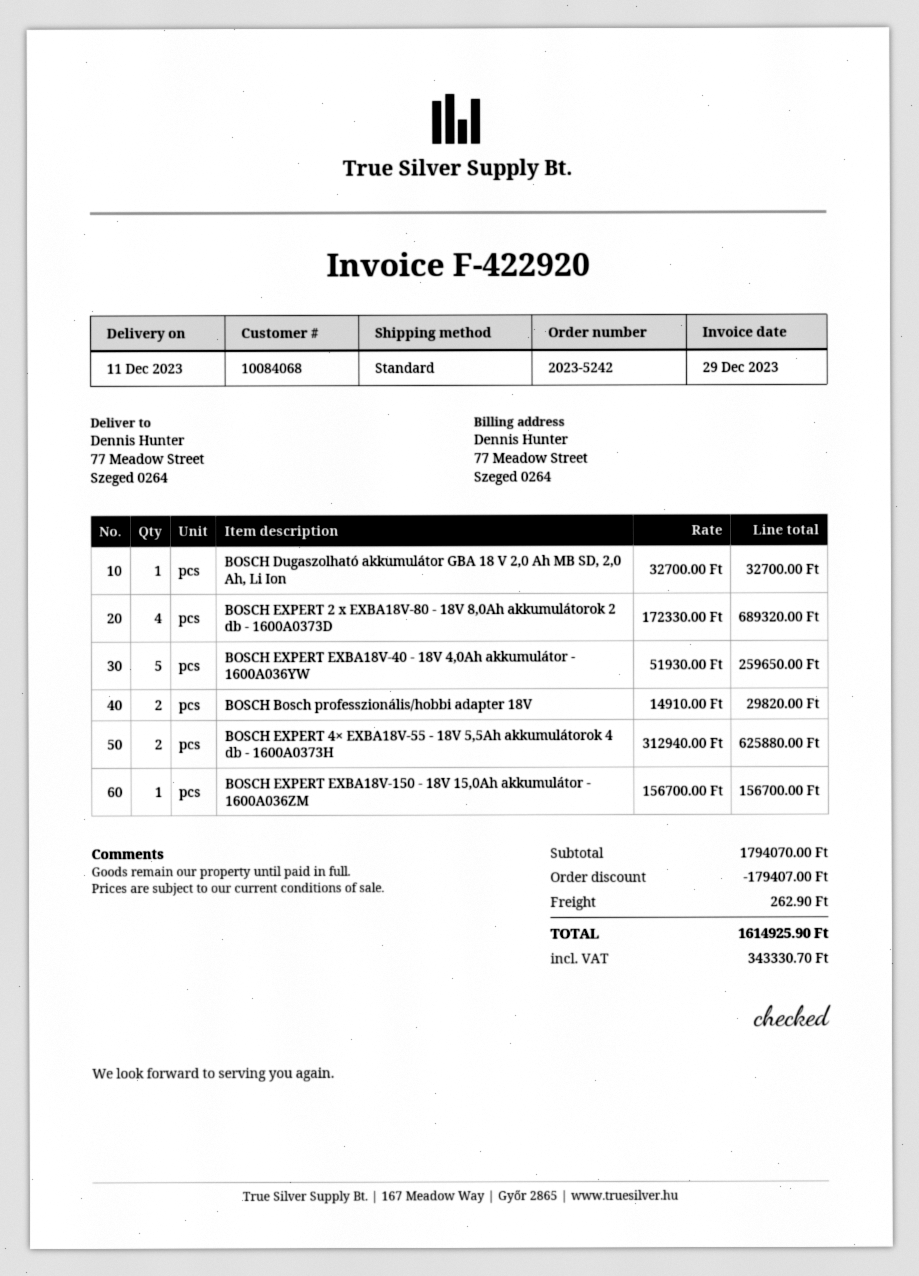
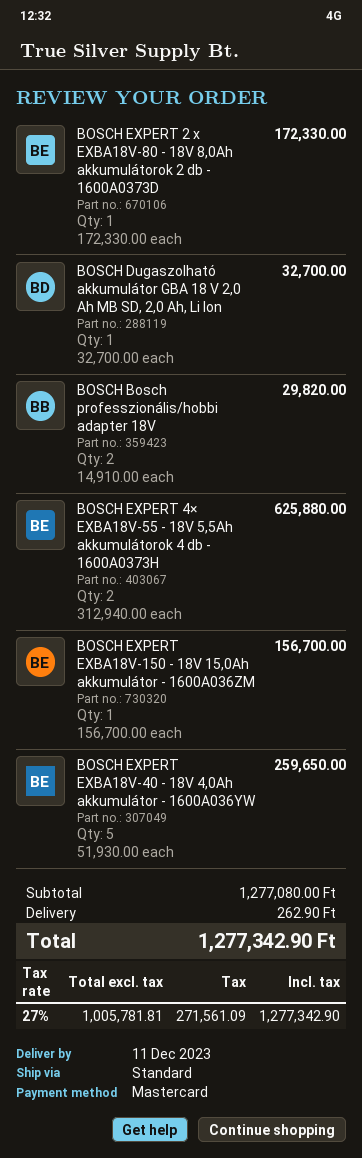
BOSCH EXPERT 2 x EXBA18V-80 - 18V 8,0Ah akkumulátorok 2 db - 1600A0373D: 4 x 172330.00 = 689320.00 -> 1 x 172330.00 = 172330.00
subtotal: 1794070.00 -> 1277080.00
discount: 179407.00 -> none
tax: 343330.70 -> 271561.09
total: 1614925.90 -> 1277342.90

